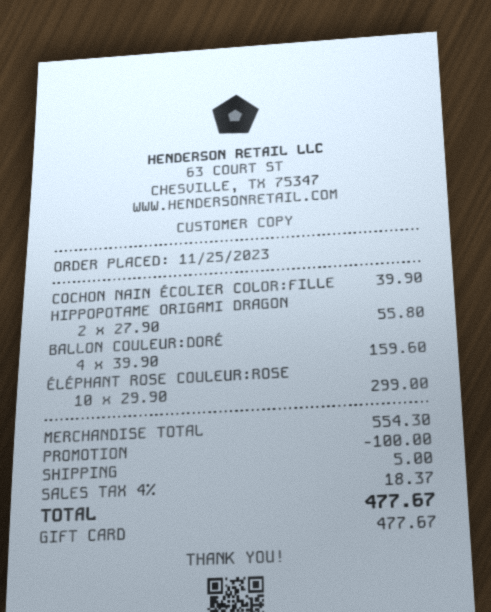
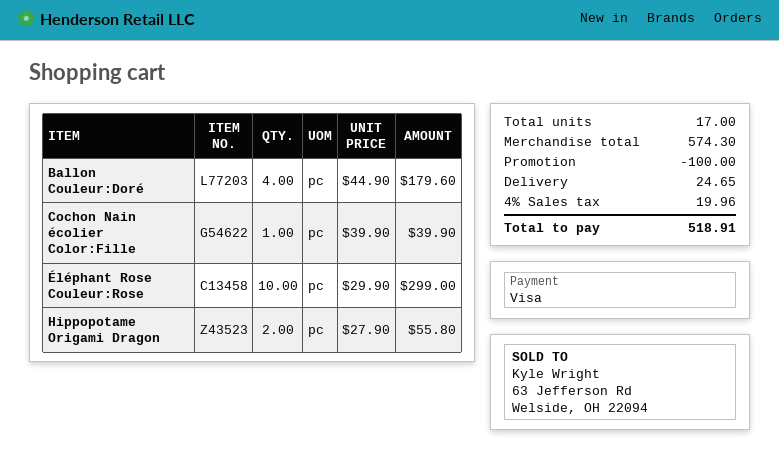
payment method: gift card -> Visa
BALLON COULEUR:DORÉ: 4 x 39.90 = 159.60 -> 4 x 44.90 = 179.60
subtotal: 554.30 -> 574.30
shipping: 5.00 -> 24.65
tax: 4% = 18.37 -> 4% = 19.96
total: 477.67 -> 518.91

